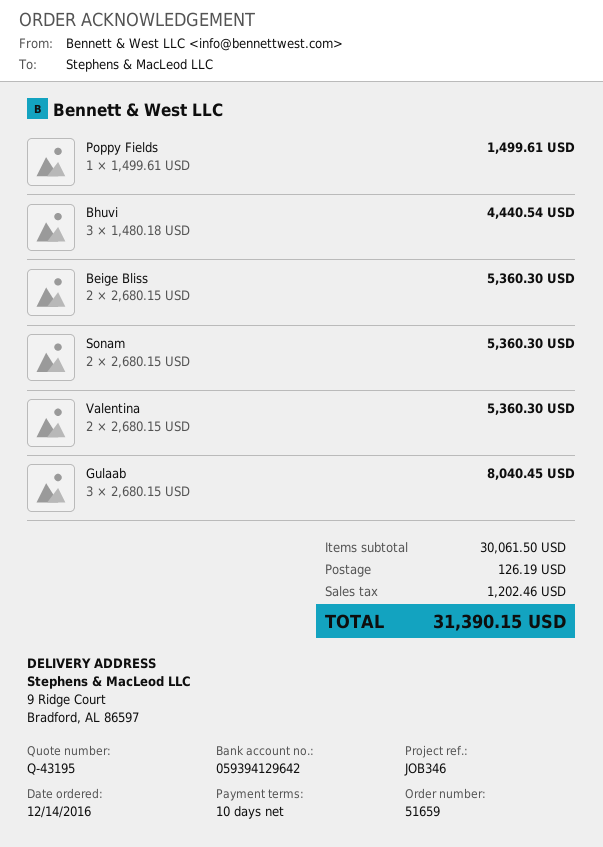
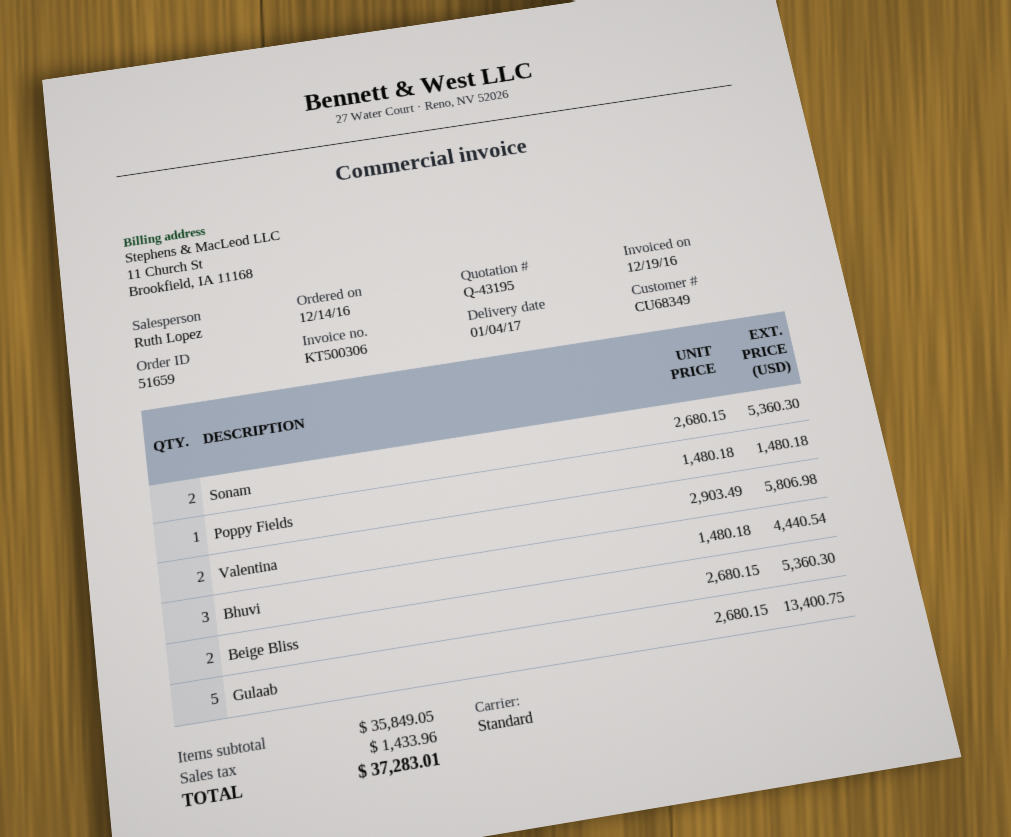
Poppy Fields: 1 x 1499.61 = 1499.61 -> 1 x 1480.18 = 1480.18
Valentina: 2 x 2680.15 = 5360.30 -> 2 x 2903.49 = 5806.98
Gulaab: 3 x 2680.15 = 8040.45 -> 5 x 2680.15 = 13400.75
subtotal: 30061.50 -> 35849.05
shipping: 126.19 -> none
tax: 1202.46 -> 1433.96
total: 31390.15 -> 37283.01

